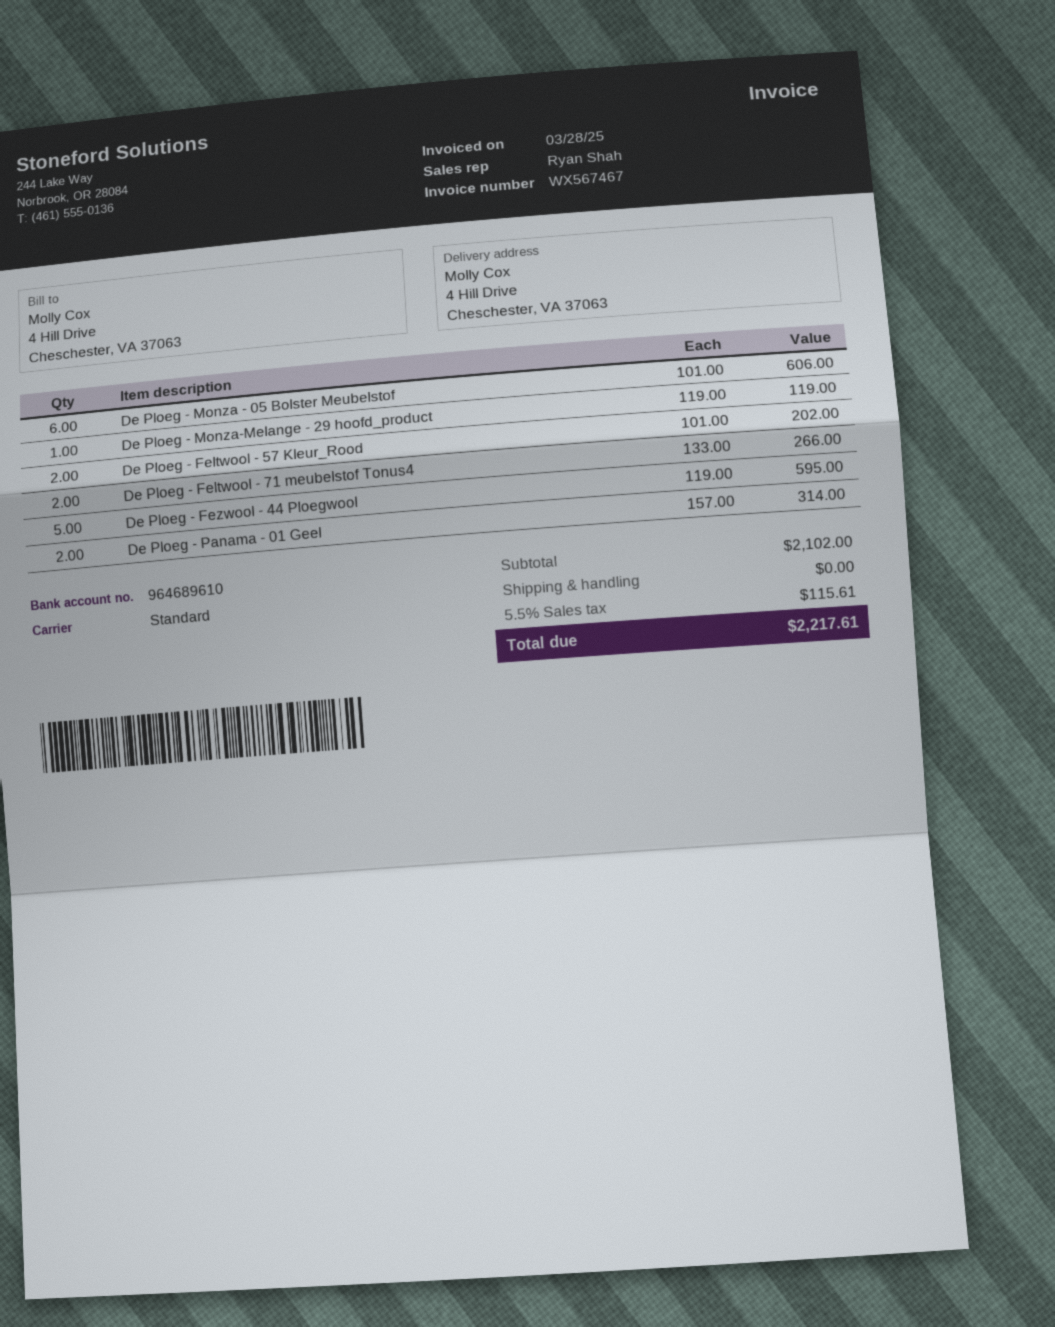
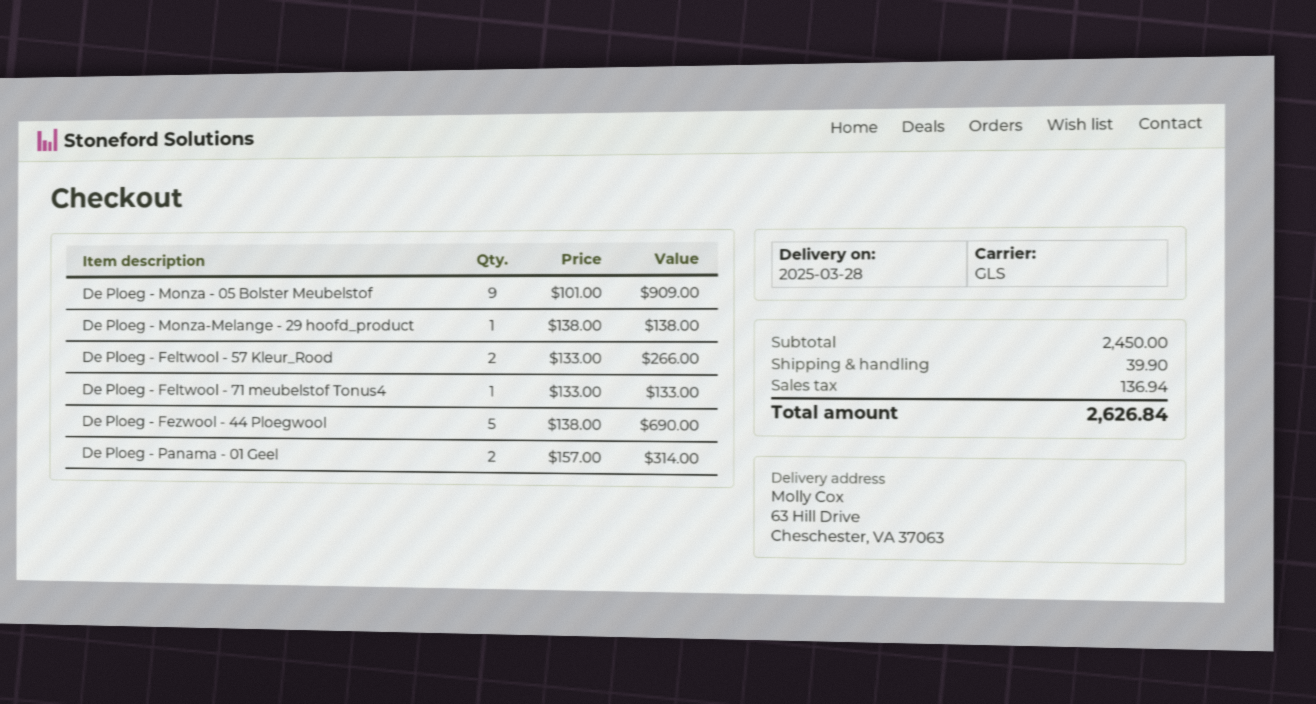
shipping method: standard -> GLS
ship to: 4 Hill Drive, Cheschester, VA 37063 -> 63 Hill Drive, Cheschester, VA 37063
De Ploeg - Monza - 05 Bolster Meubelstof: 6 x 101.00 = 606.00 -> 9 x 101.00 = 909.00
De Ploeg - Monza-Melange - 29 hoofd_product: 1 x 119.00 = 119.00 -> 1 x 138.00 = 138.00
De Ploeg - Feltwool - 57 Kleur_Rood: 2 x 101.00 = 202.00 -> 2 x 133.00 = 266.00
De Ploeg - Feltwool - 71 meubelstof Tonus4: 2 x 133.00 = 266.00 -> 1 x 133.00 = 133.00
De Ploeg - Fezwool - 44 Ploegwool: 5 x 119.00 = 595.00 -> 5 x 138.00 = 690.00
subtotal: 2102.00 -> 2450.00
shipping: 0.00 -> 39.90
tax: 115.61 -> 136.94
total: 2217.61 -> 2626.84

